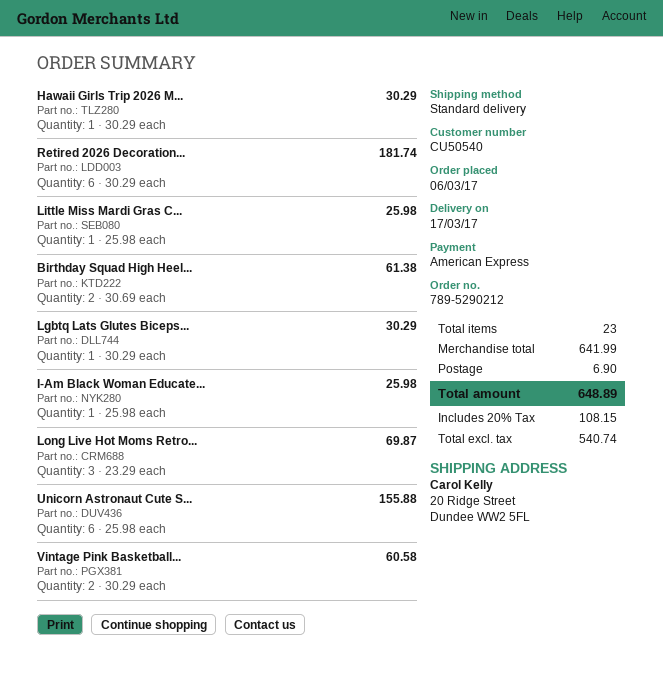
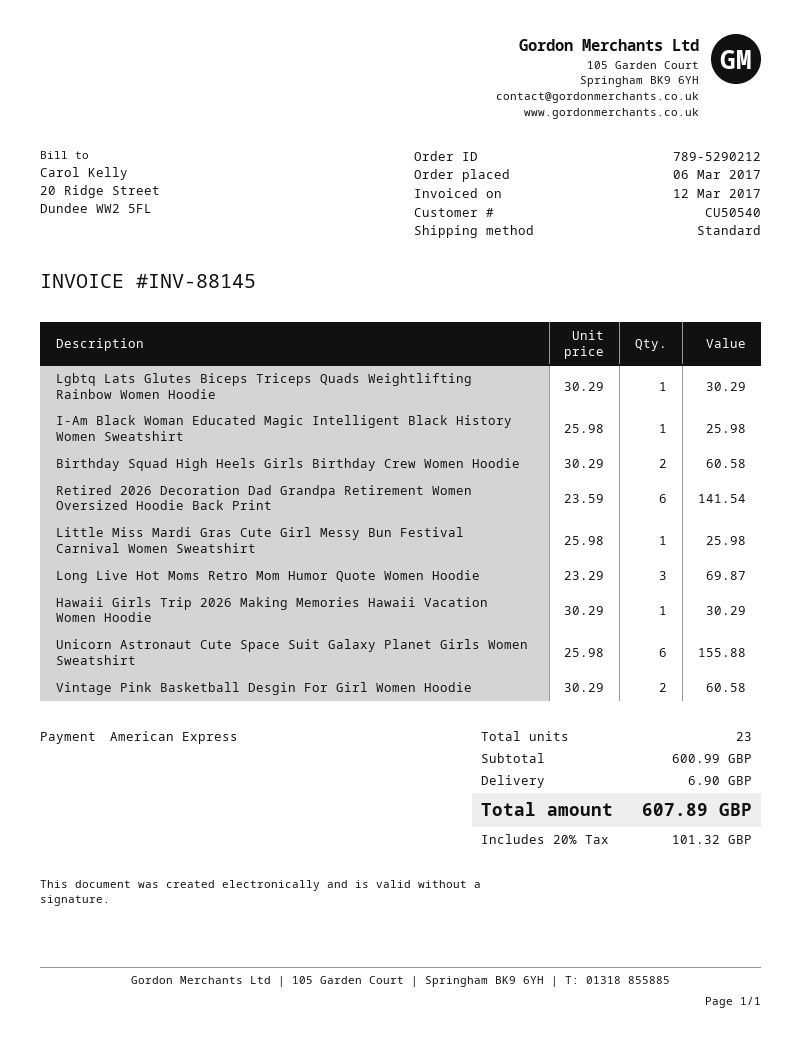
Retired 2026 Decoration...: 6 x 30.29 = 181.74 -> 6 x 23.59 = 141.54
Birthday Squad High Heel...: 2 x 30.69 = 61.38 -> 2 x 30.29 = 60.58
subtotal: 641.99 -> 600.99
tax: 20% = 108.15 -> 20% = 101.32
total: 648.89 -> 607.89

